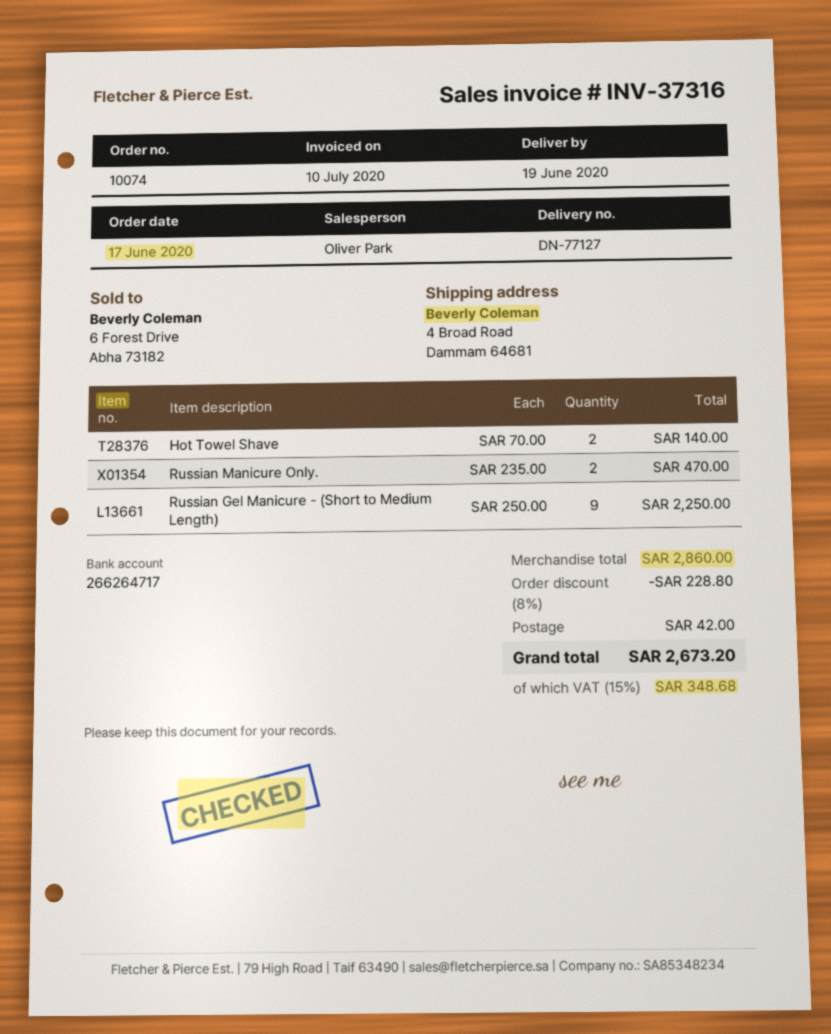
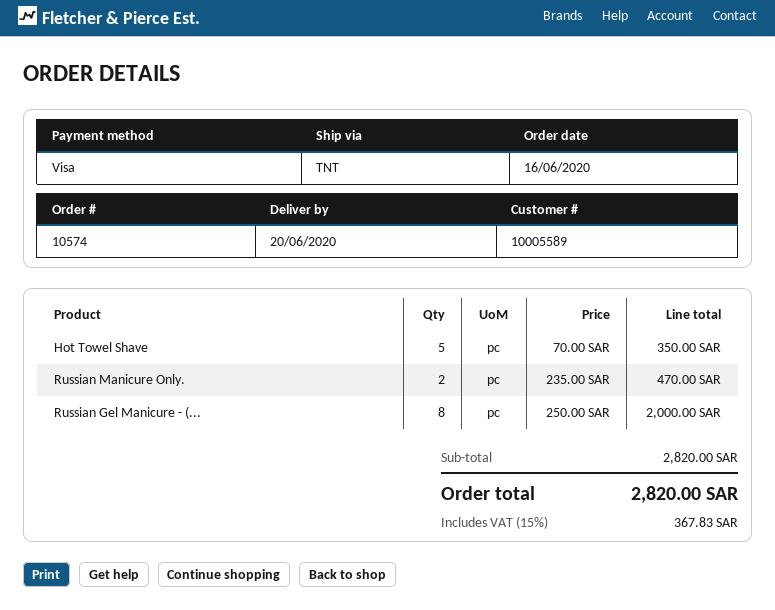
order number: 10074 -> 10574
order date: 2020-06-17 -> 2020-06-16
delivery date: 2020-06-19 -> 2020-06-20
Hot Towel Shave: 2 x 70.00 = 140.00 -> 5 x 70.00 = 350.00
Russian Gel Manicure - (Short to Medium Length): 9 x 250.00 = 2250.00 -> 8 x 250.00 = 2000.00
subtotal: 2860.00 -> 2820.00
discount: 8% = 228.80 -> none
shipping: 42.00 -> none
tax: 15% = 348.68 -> 15% = 367.83
total: 2673.20 -> 2820.00

